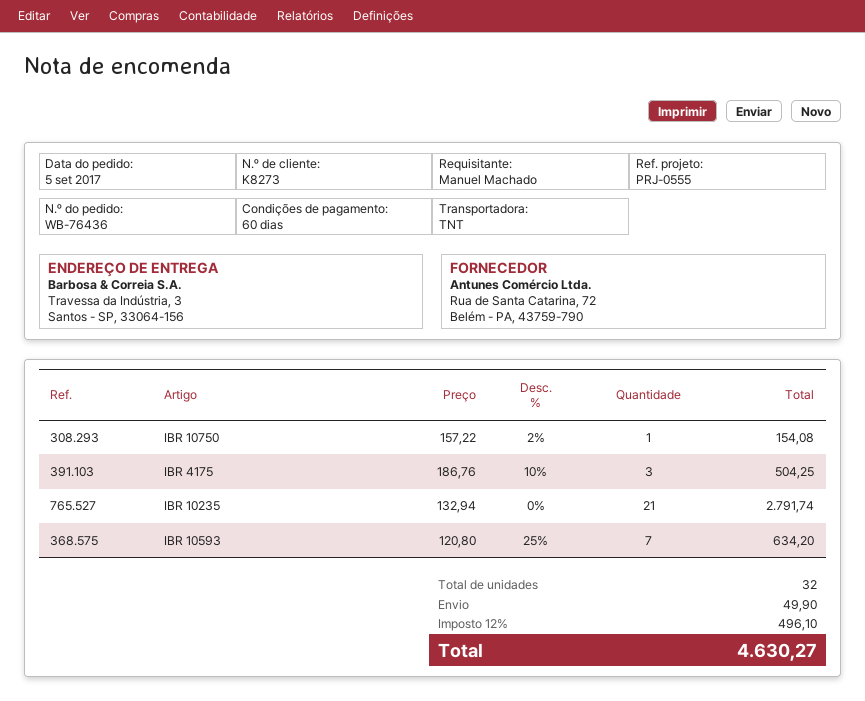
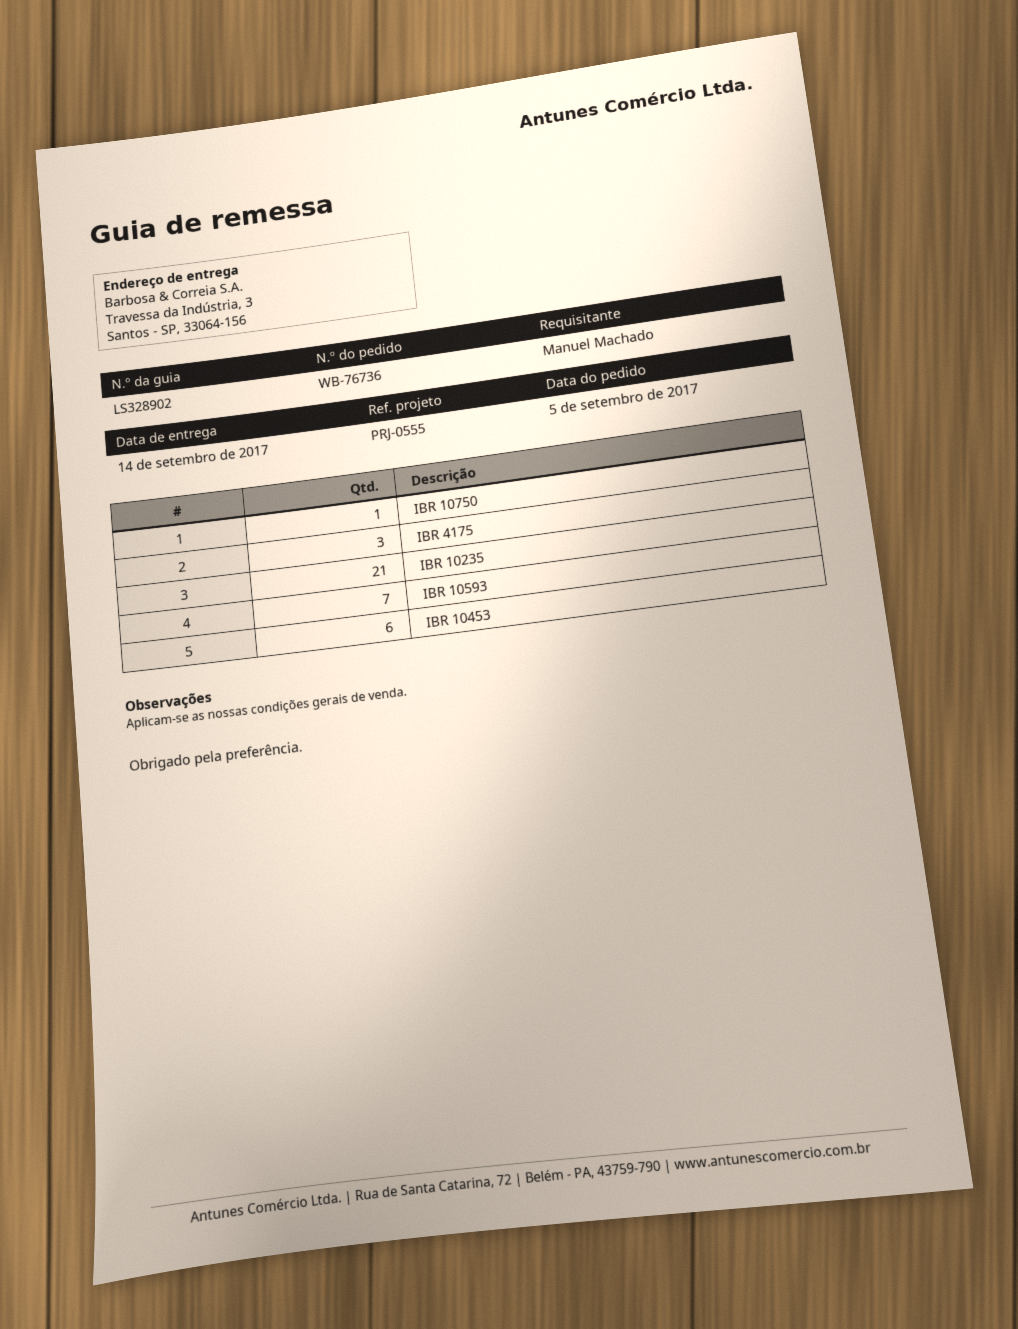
order number: WB-76436 -> WB-76736
IBR 10453: none -> 6

